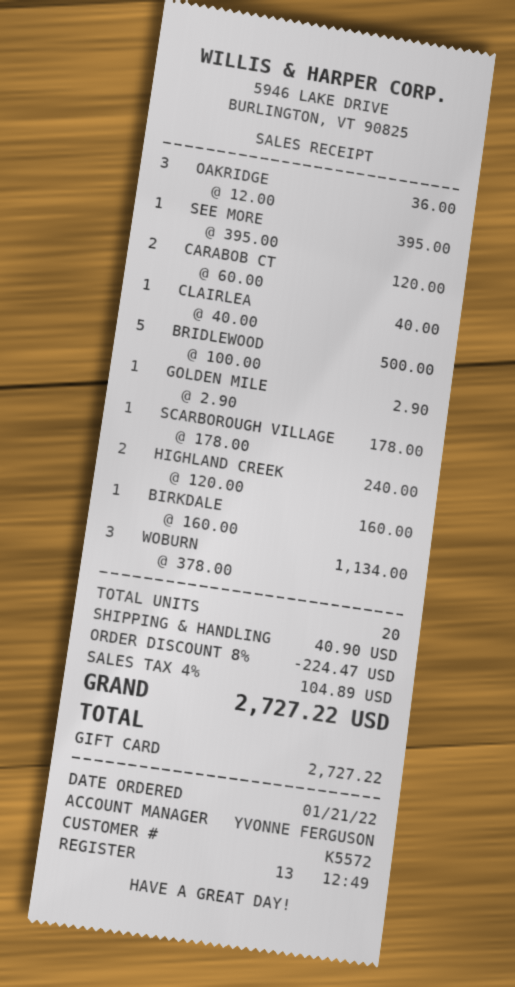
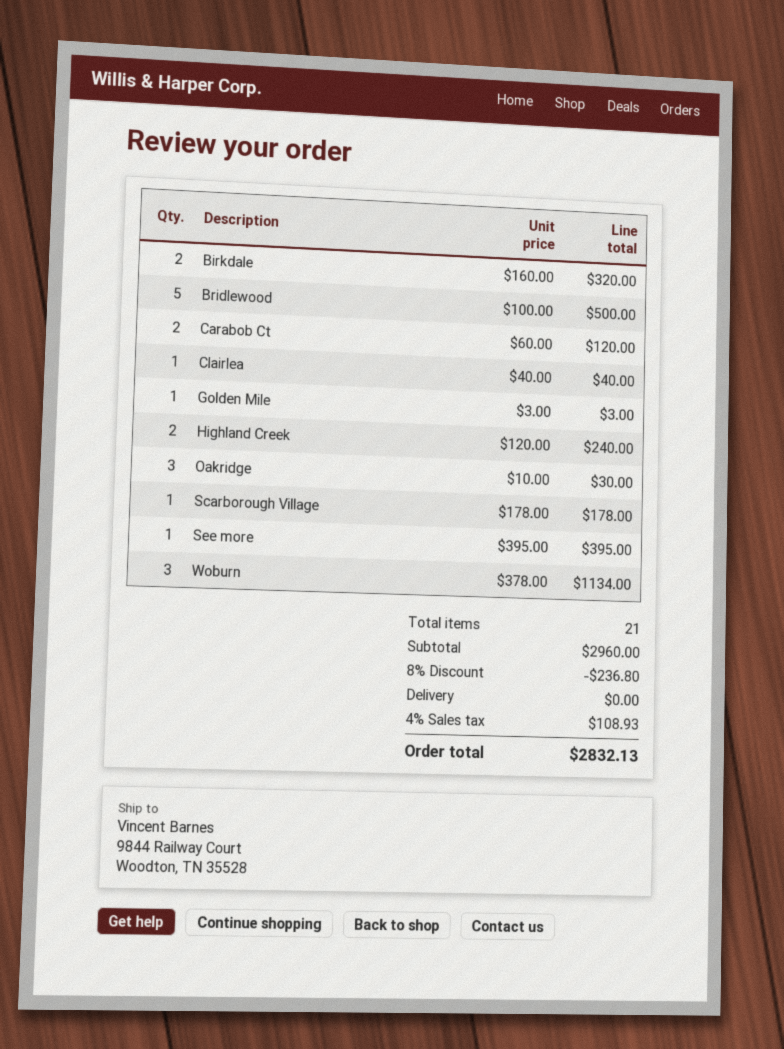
OAKRIDGE: 3 x 12.00 = 36.00 -> 3 x 10.00 = 30.00
GOLDEN MILE: 1 x 2.90 = 2.90 -> 1 x 3.00 = 3.00
BIRKDALE: 1 x 160.00 = 160.00 -> 2 x 160.00 = 320.00
total quantity: 20 -> 21
discount: 8% = 224.47 -> 8% = 236.80
shipping: 40.90 -> 0.00
tax: 4% = 104.89 -> 4% = 108.93
total: 2727.22 -> 2832.13

